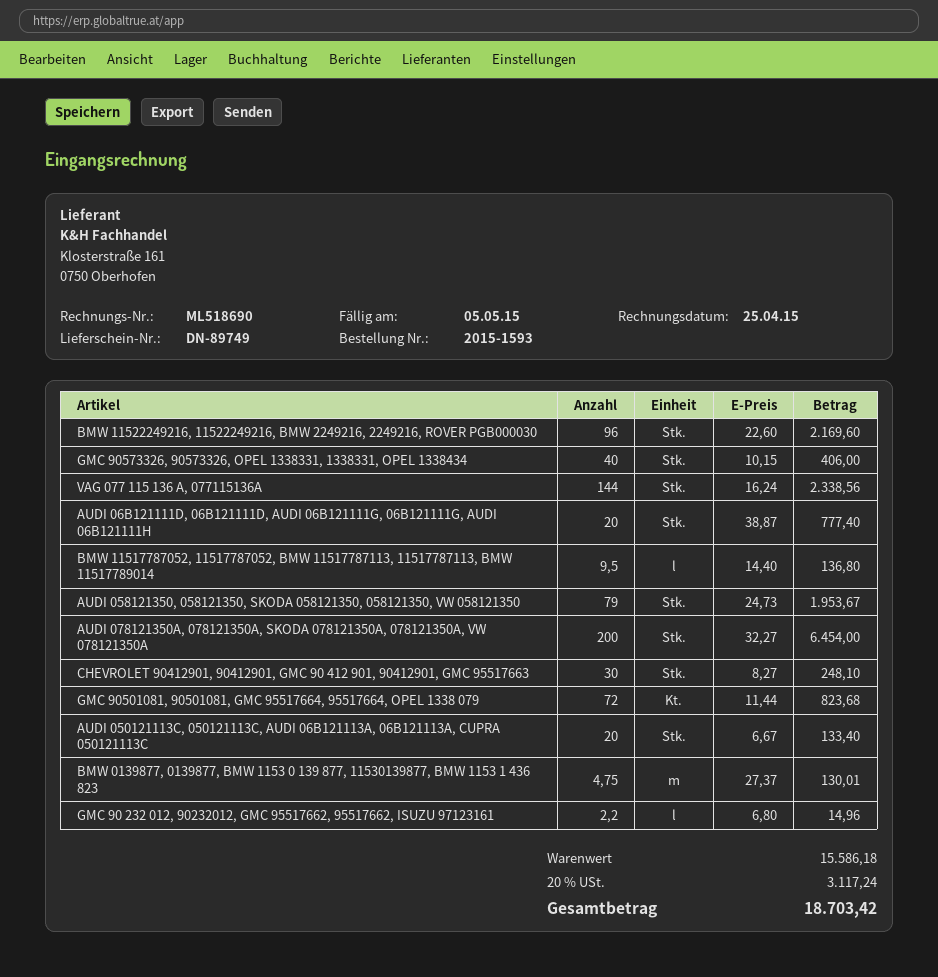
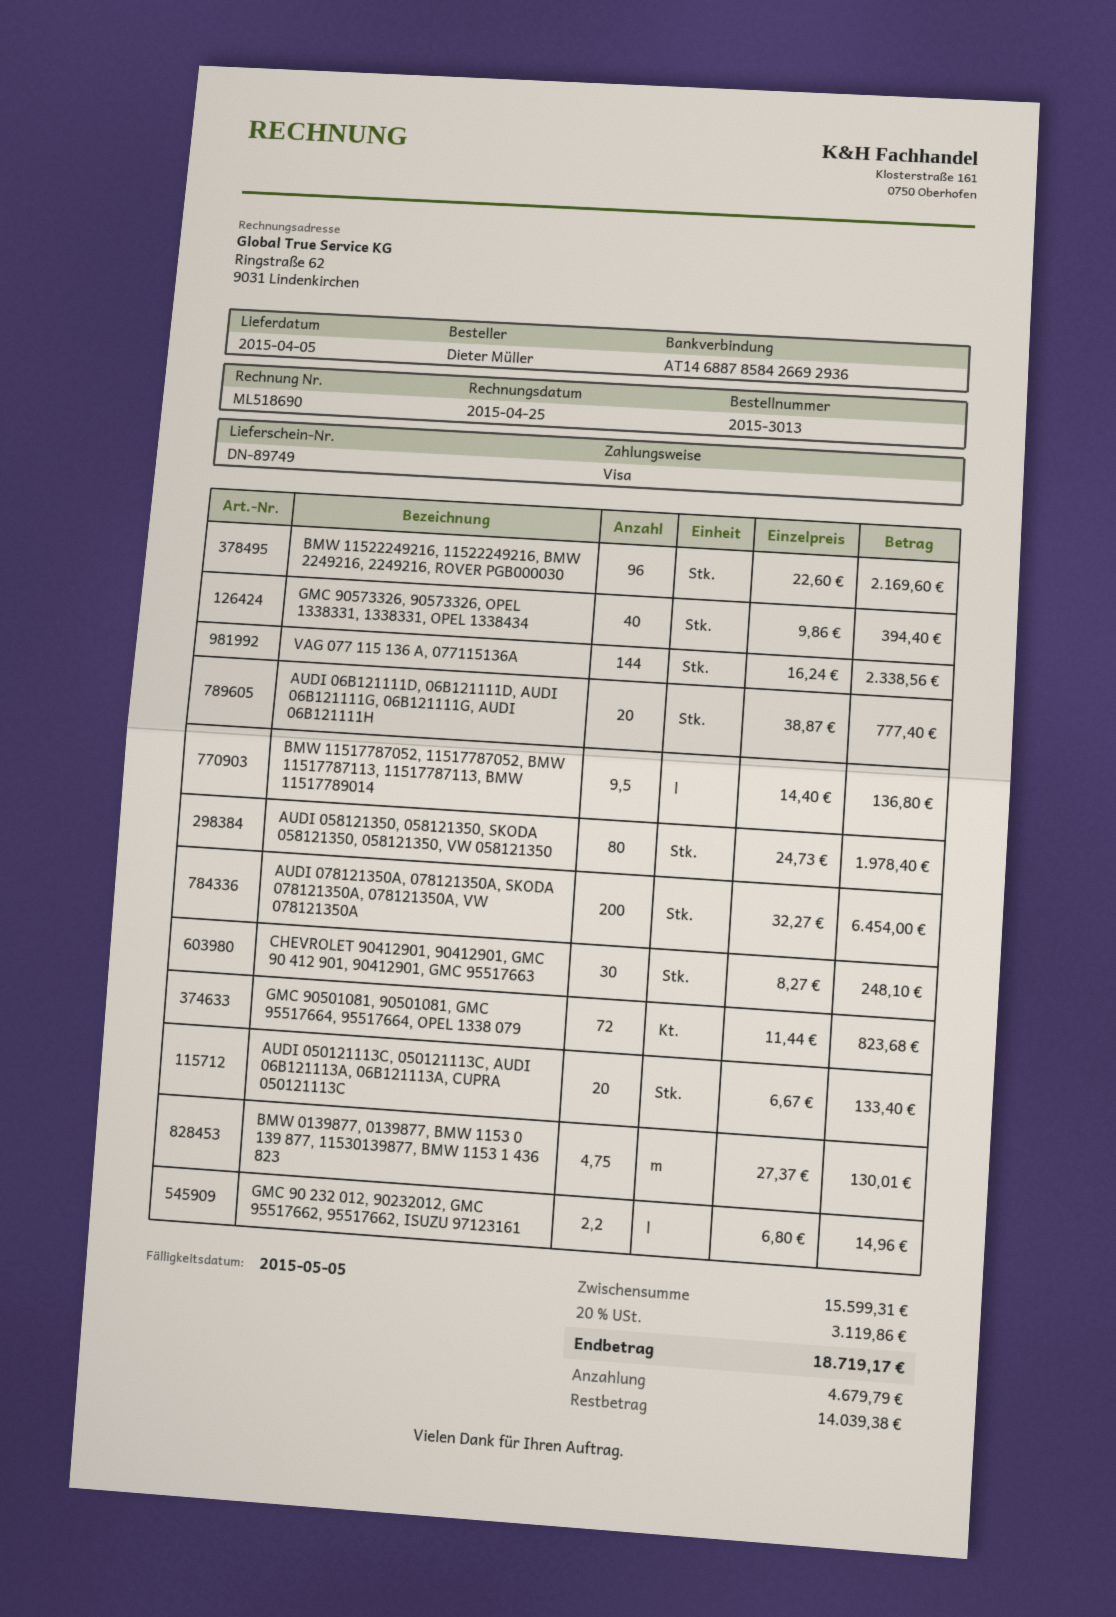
order number: 2015-1593 -> 2015-3013
GMC 90573326, 90573326, OPEL 1338331, 1338331, OPEL 1338434: 40 x 10.15 = 406.00 -> 40 x 9.86 = 394.40
AUDI 058121350, 058121350, SKODA 058121350, 058121350, VW 058121350: 79 x 24.73 = 1953.67 -> 80 x 24.73 = 1978.40
subtotal: 15586.18 -> 15599.31
tax: 20% = 3117.24 -> 20% = 3119.86
total: 18703.42 -> 18719.17

